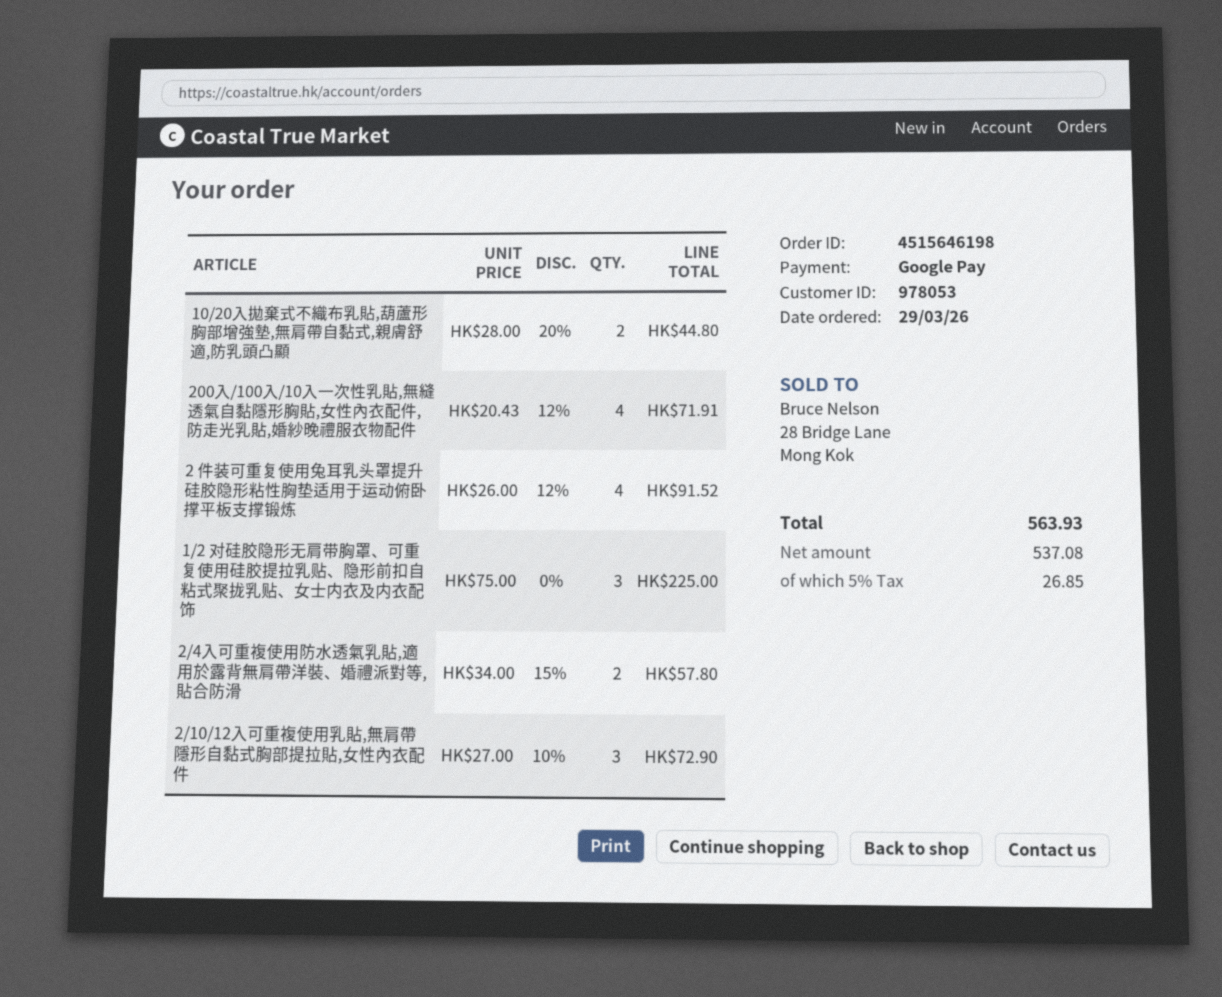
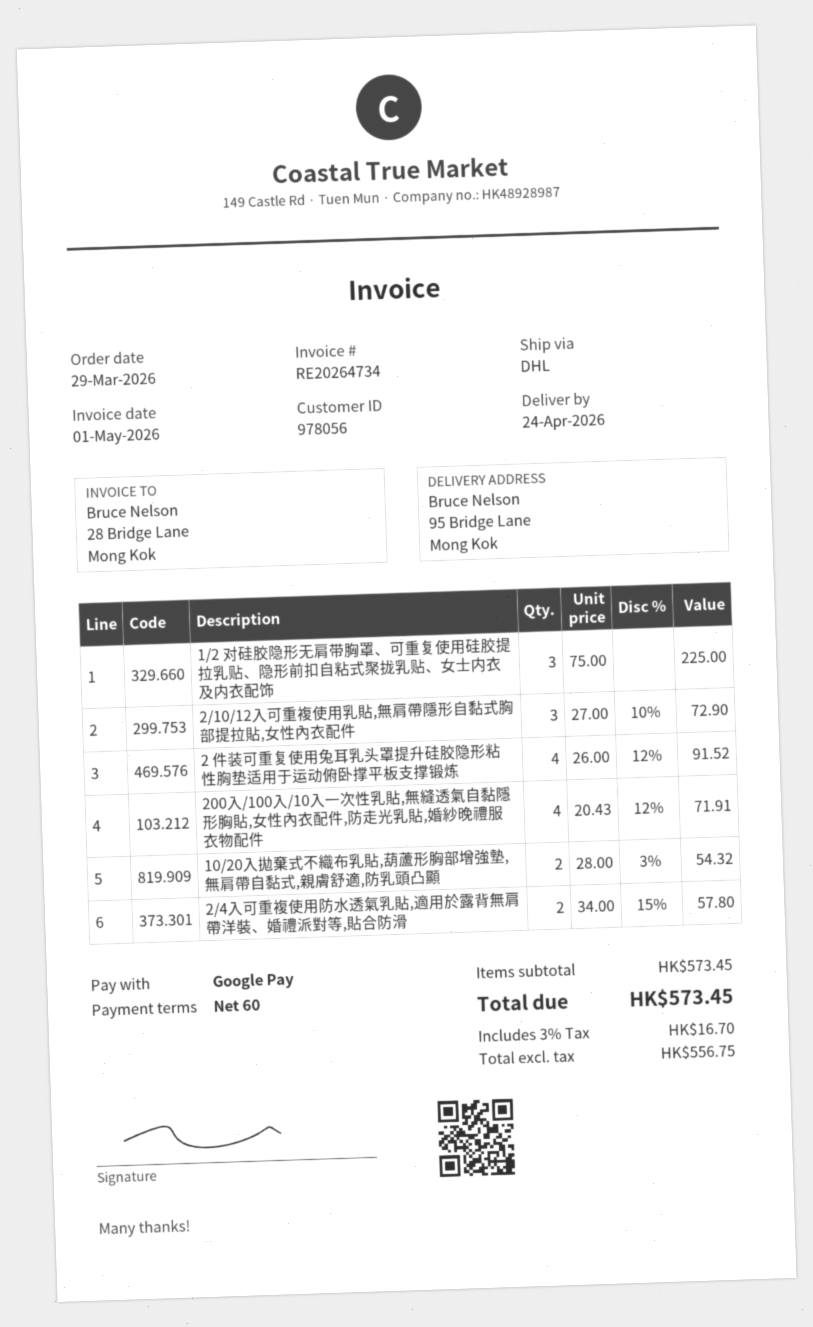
customer number: 978053 -> 978056
10/20入拋棄式不織布乳貼,葫蘆形胸部增強墊,無肩帶自黏式,親膚舒適,防乳頭凸顯: 2 x 28.00 - 20% = 44.80 -> 2 x 28.00 - 3% = 54.32
net: 537.08 -> 556.75
tax: 5% = 26.85 -> 3% = 16.70
total: 563.93 -> 573.45

